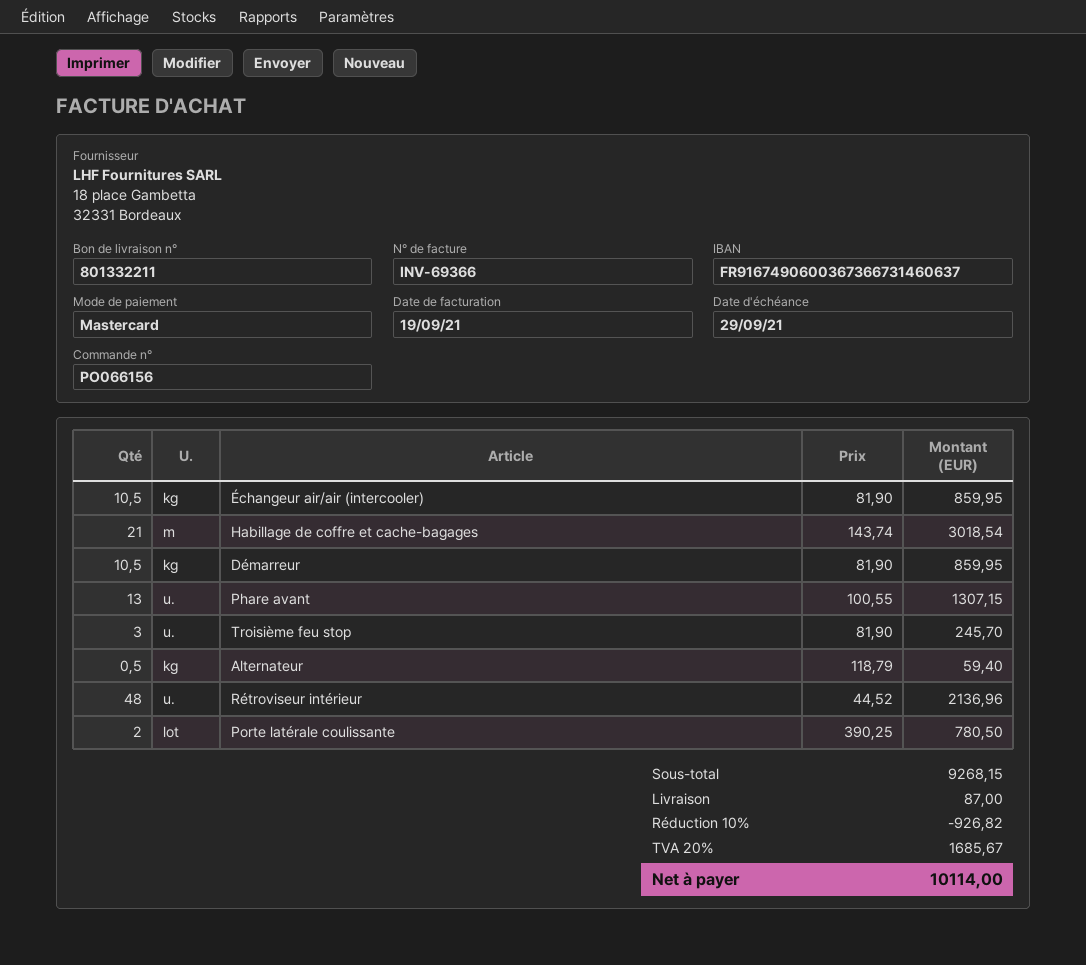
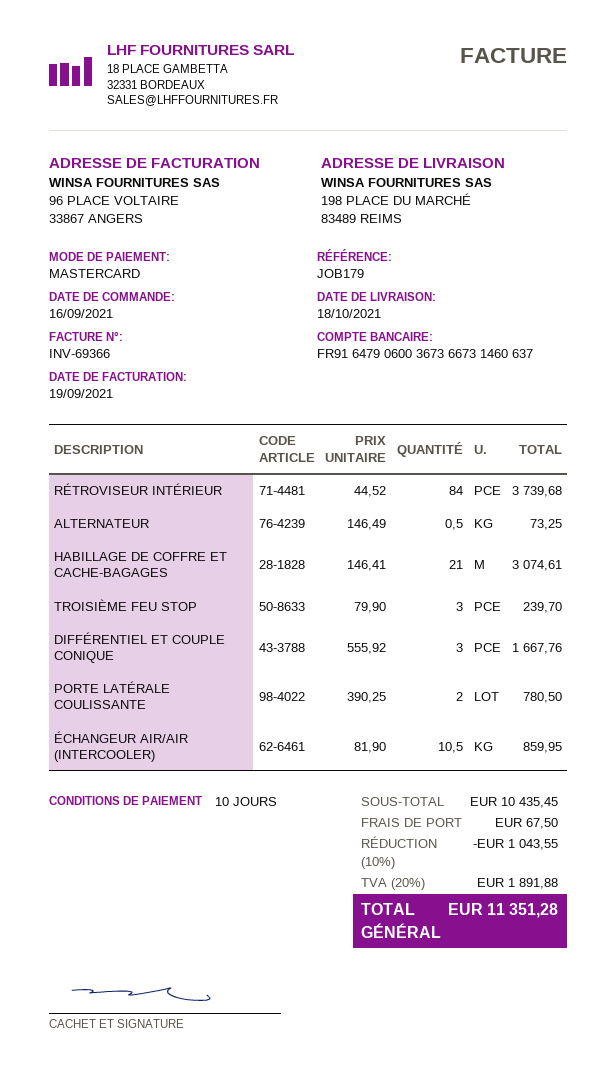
bank account: FR9167490600367366731460637 -> FR9164790600367366731460637
Habillage de coffre et cache-bagages: 21 x 143.74 = 3018.54 -> 21 x 146.41 = 3074.61
Démarreur: 10.5 x 81.90 = 859.95 -> none
Phare avant: 13 x 100.55 = 1307.15 -> none
Troisième feu stop: 3 x 81.90 = 245.70 -> 3 x 79.90 = 239.70
Alternateur: 0.5 x 118.79 = 59.40 -> 0.5 x 146.49 = 73.25
Rétroviseur intérieur: 48 x 44.52 = 2136.96 -> 84 x 44.52 = 3739.68
DIFFÉRENTIEL ET COUPLE CONIQUE: none -> 3 x 555.92 = 1667.76
subtotal: 9268.15 -> 10435.45
discount: 10% = 926.82 -> 10% = 1043.55
shipping: 87.00 -> 67.50
tax: 20% = 1685.67 -> 20% = 1891.88
total: 10114.00 -> 11351.28

